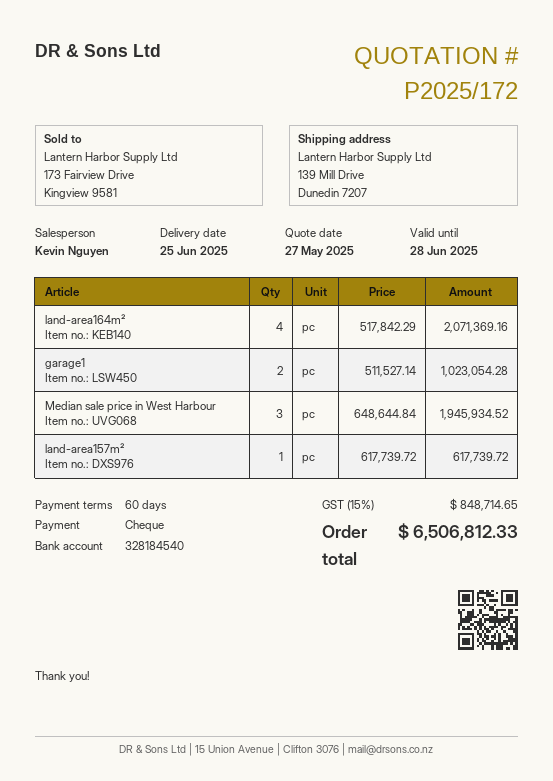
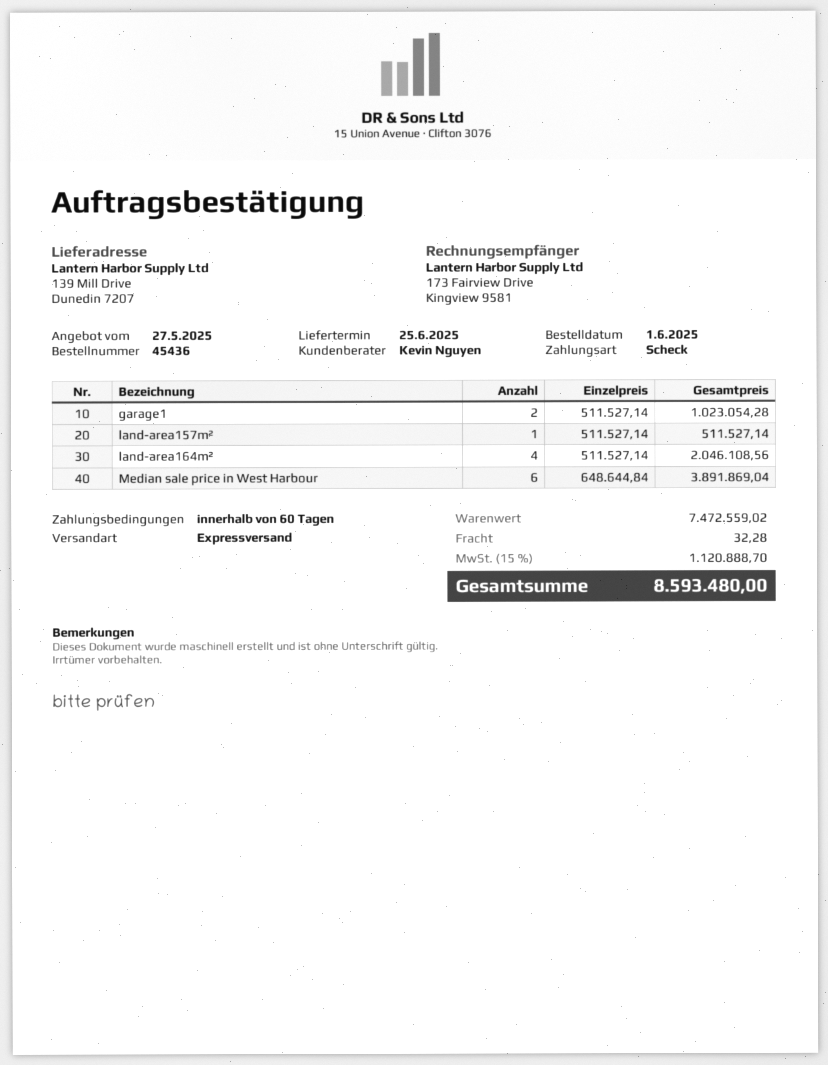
land-area164m²: 4 x 517842.29 = 2071369.16 -> 4 x 511527.14 = 2046108.56
Median sale price in West Harbour: 3 x 648644.84 = 1945934.52 -> 6 x 648644.84 = 3891869.04
land-area157m²: 1 x 617739.72 = 617739.72 -> 1 x 511527.14 = 511527.14
shipping: none -> 32.28
tax: 15% = 848714.65 -> 15% = 1120888.70
total: 6506812.33 -> 8593480.00

